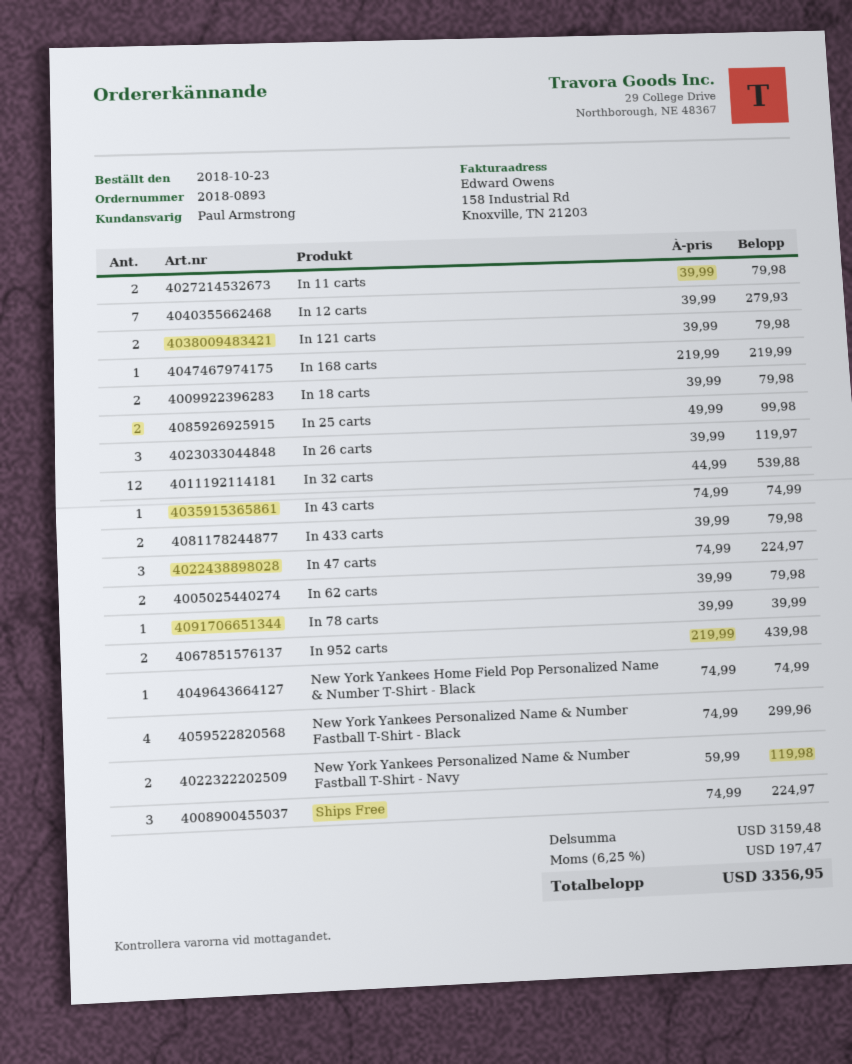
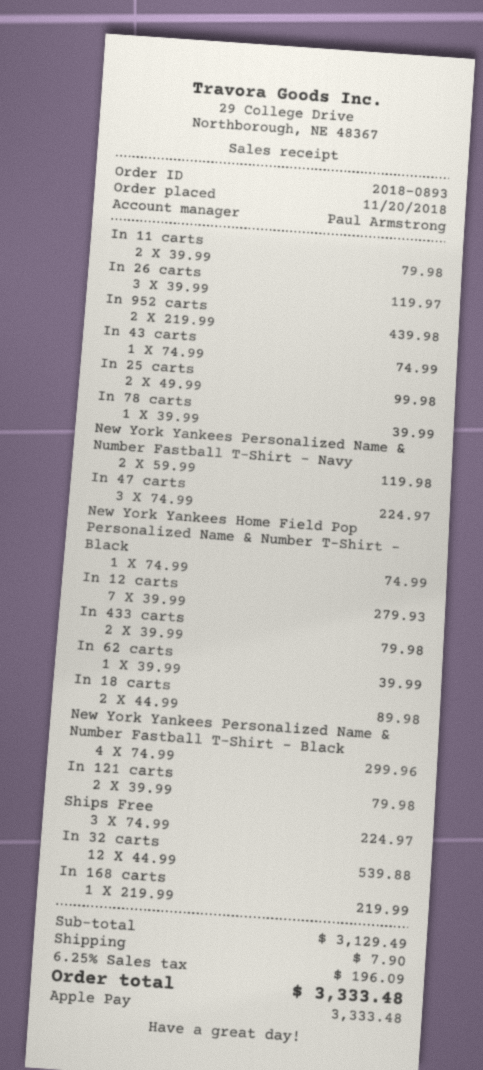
order date: 2018-10-23 -> 2018-11-20
In 18 carts: 2 x 39.99 = 79.98 -> 2 x 44.99 = 89.98
In 62 carts: 2 x 39.99 = 79.98 -> 1 x 39.99 = 39.99
subtotal: 3159.48 -> 3129.49
shipping: none -> 7.90
tax: 6.25% = 197.47 -> 6.25% = 196.09
total: 3356.95 -> 3333.48

